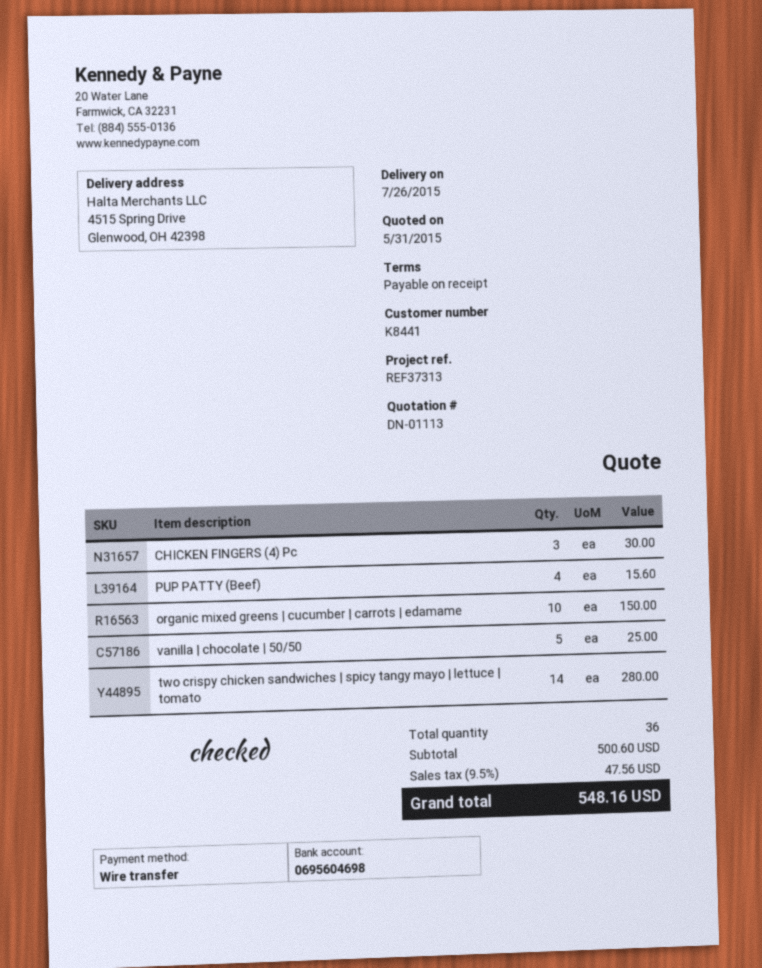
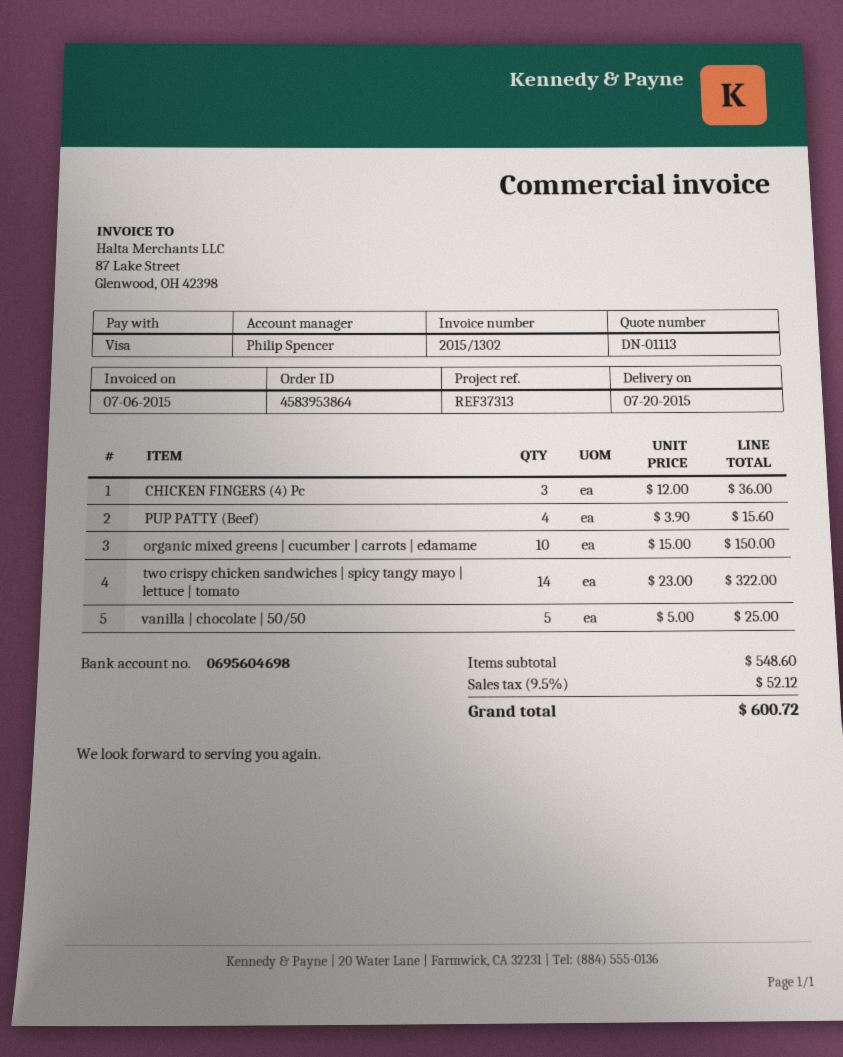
delivery date: 2015-07-26 -> 2015-07-20
payment method: bank transfer -> Visa
CHICKEN FINGERS (4) Pc: 3 for 30.00 -> 3 for 36.00
two crispy chicken sandwiches | spicy tangy mayo | lettuce | tomato: 14 for 280.00 -> 14 for 322.00
subtotal: 500.60 -> 548.60
tax: 9.5% = 47.56 -> 9.5% = 52.12
total: 548.16 -> 600.72

